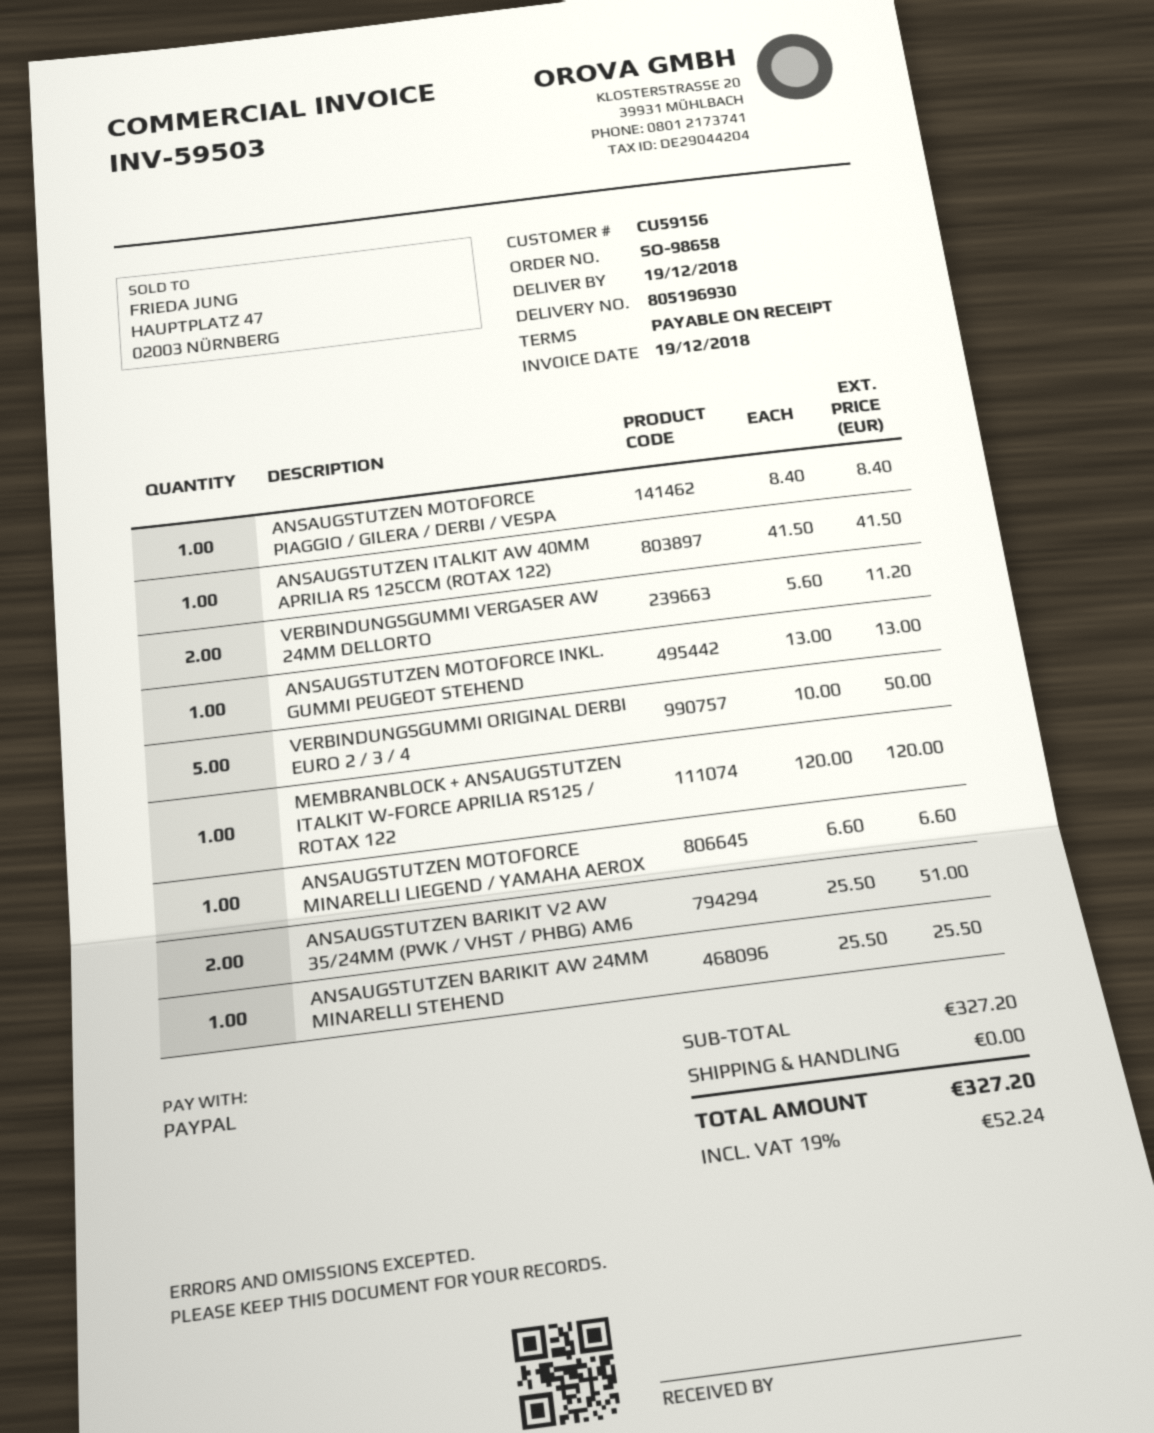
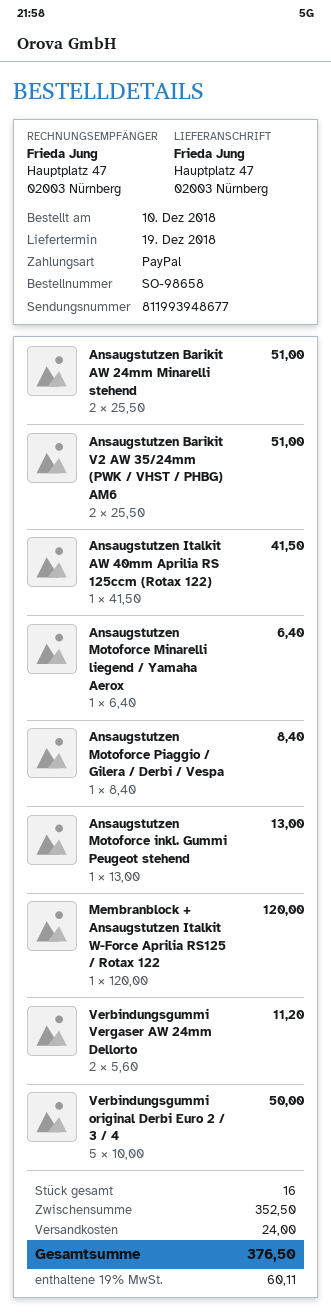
ANSAUGSTUTZEN MOTOFORCE MINARELLI LIEGEND / YAMAHA AEROX: 1 x 6.60 = 6.60 -> 1 x 6.40 = 6.40
ANSAUGSTUTZEN BARIKIT AW 24MM MINARELLI STEHEND: 1 x 25.50 = 25.50 -> 2 x 25.50 = 51.00
subtotal: 327.20 -> 352.50
shipping: 0.00 -> 24.00
tax: 19% = 52.24 -> 19% = 60.11
total: 327.20 -> 376.50

